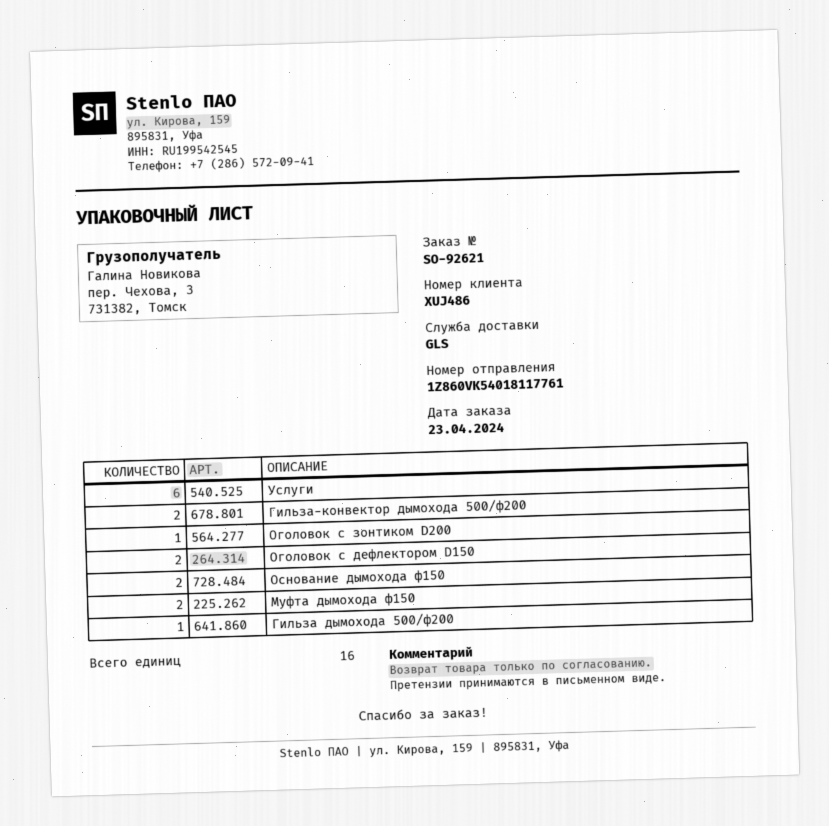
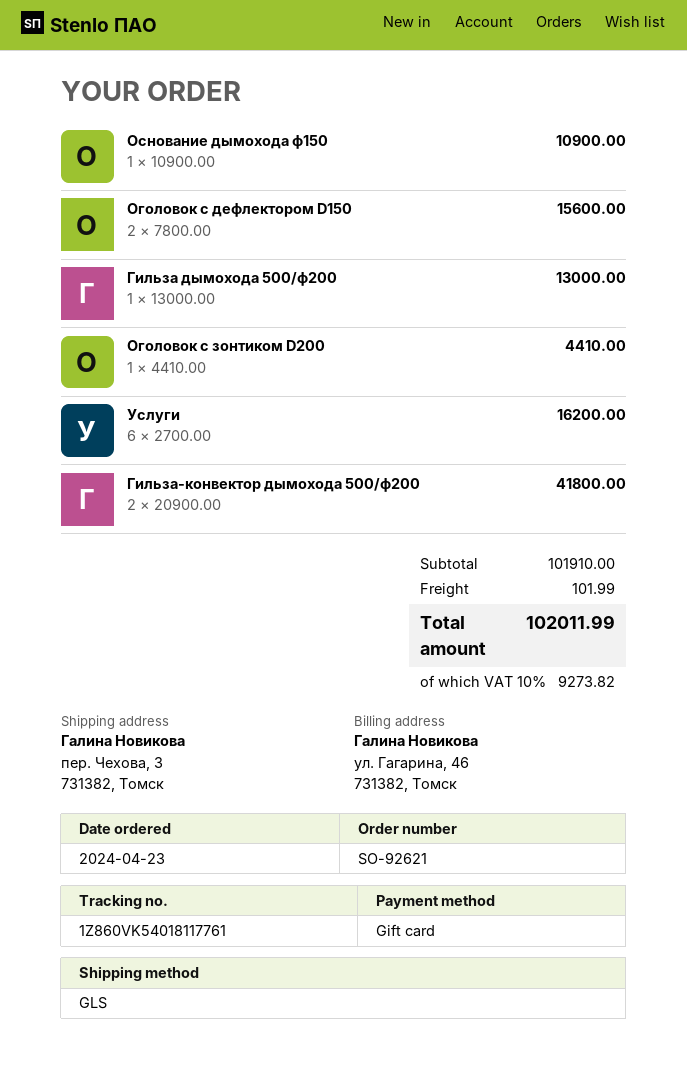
Основание дымохода ф150: 2 -> 1
Муфта дымохода ф150: 2 -> none

